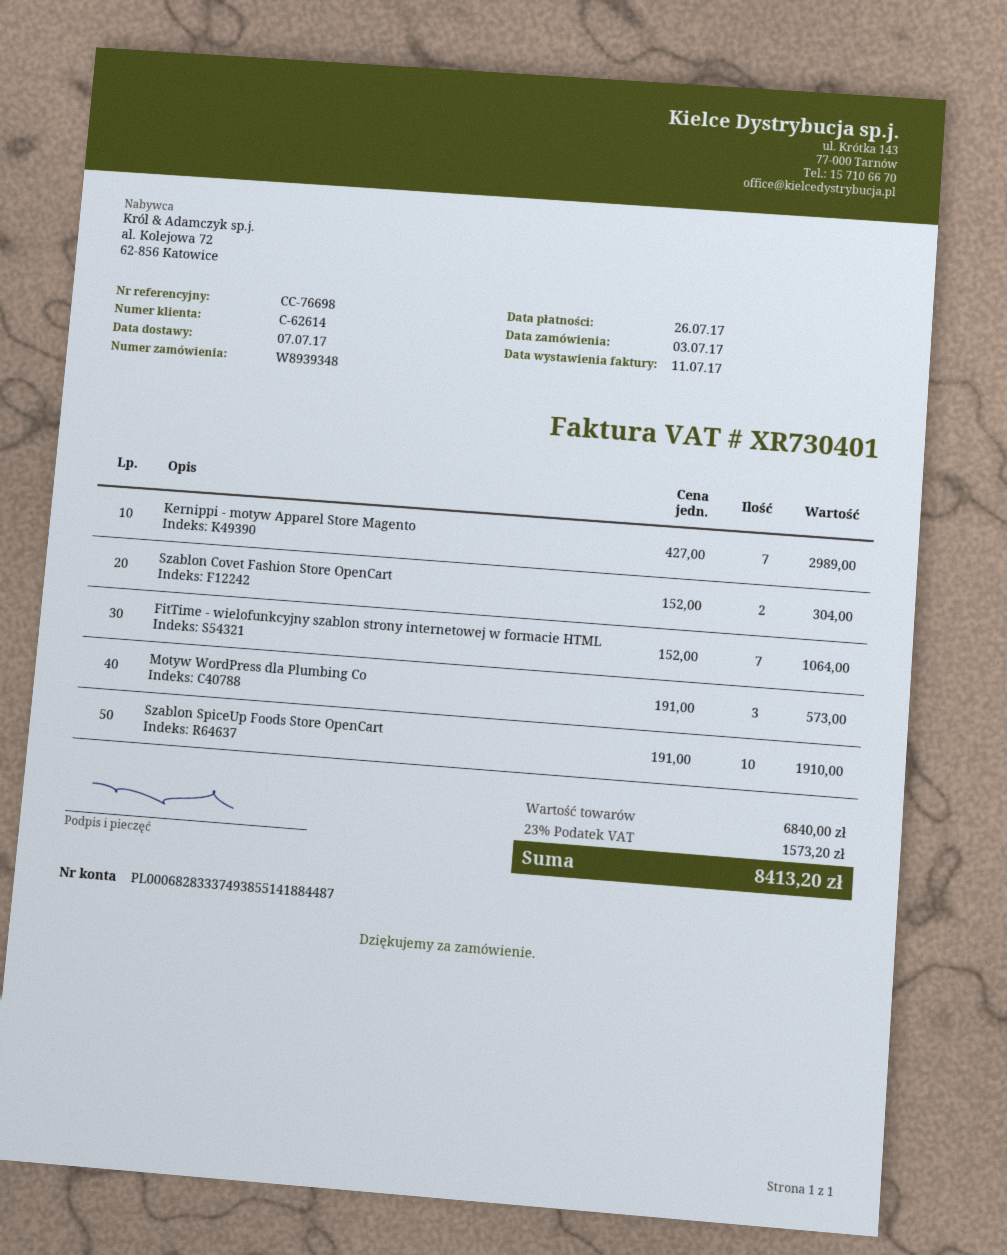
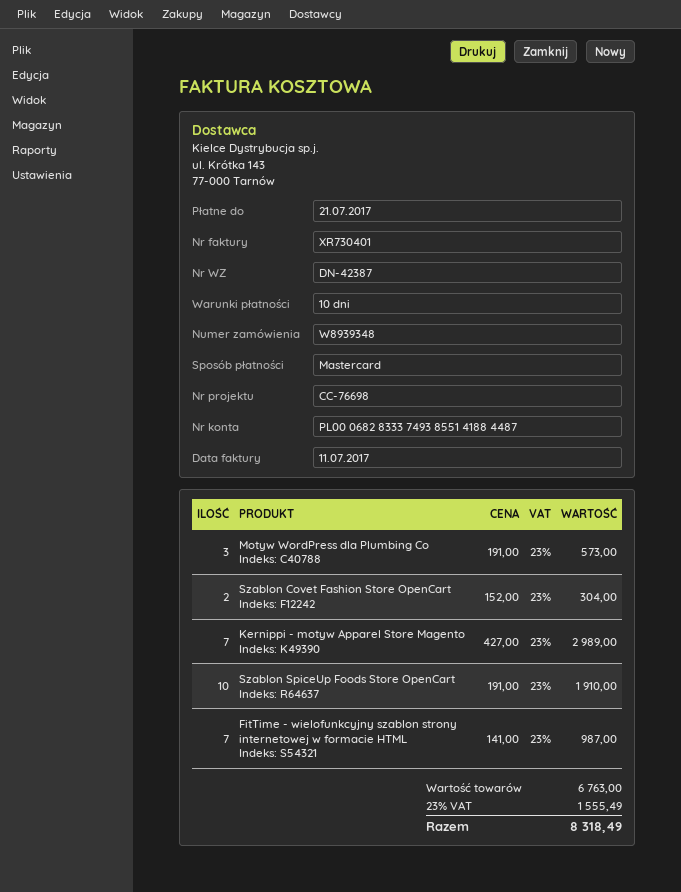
due date: 2017-07-26 -> 2017-07-21
FitTime - wielofunkcyjny szablon strony internetowej w formacie HTML: 7 x 152.00 = 1064.00 -> 7 x 141.00 = 987.00
subtotal: 6840.00 -> 6763.00
tax: 23% = 1573.20 -> 23% = 1555.49
total: 8413.20 -> 8318.49

